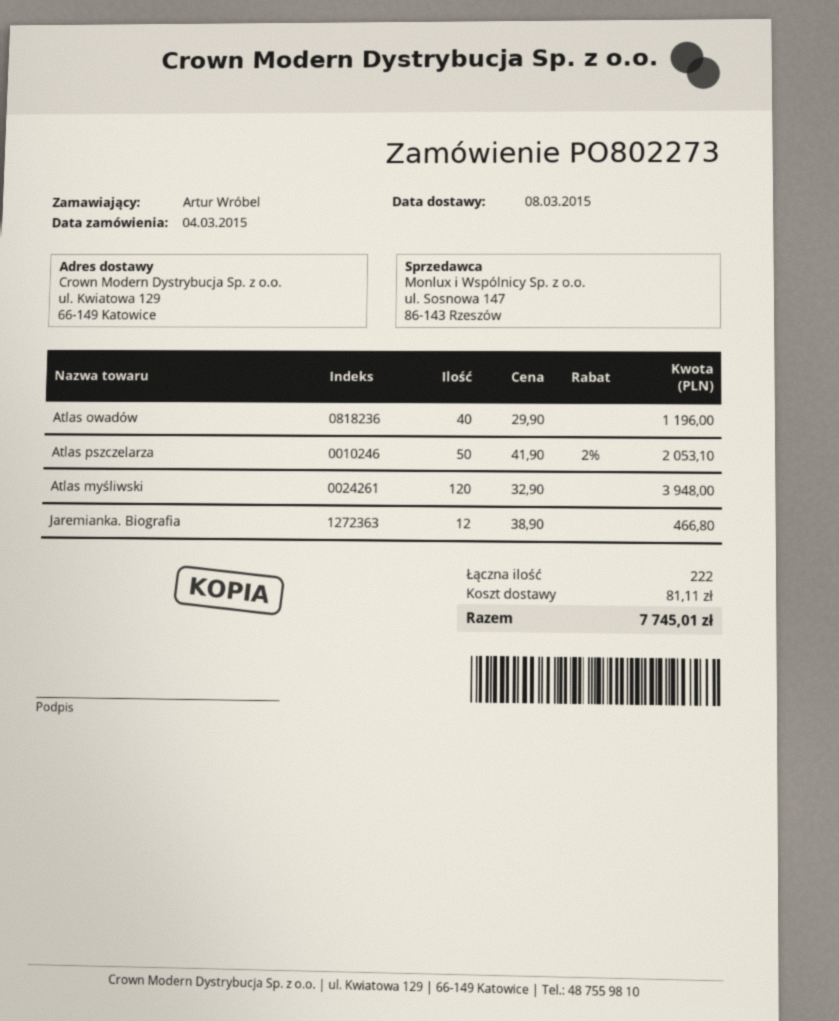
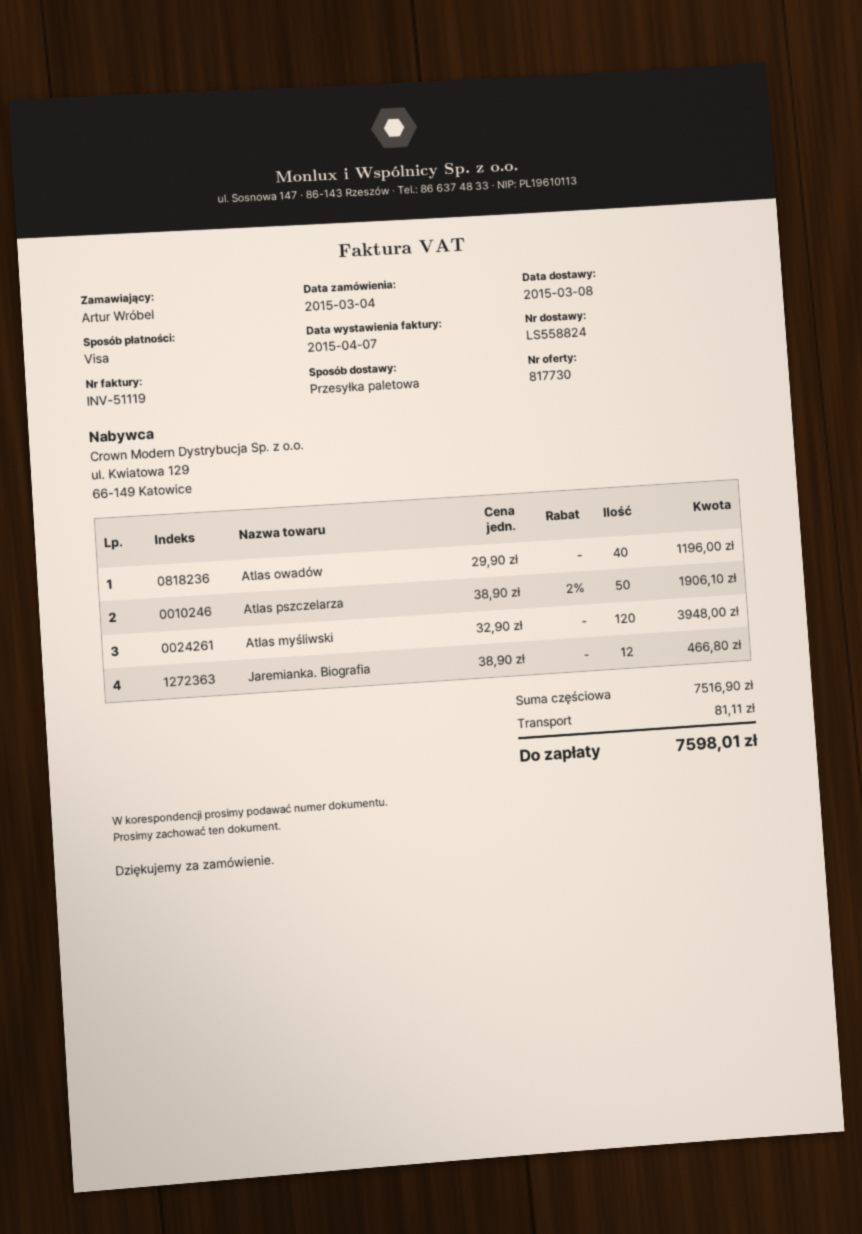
Atlas pszczelarza: 50 x 41.90 - 2% = 2053.10 -> 50 x 38.90 - 2% = 1906.10
total: 7745.01 -> 7598.01

